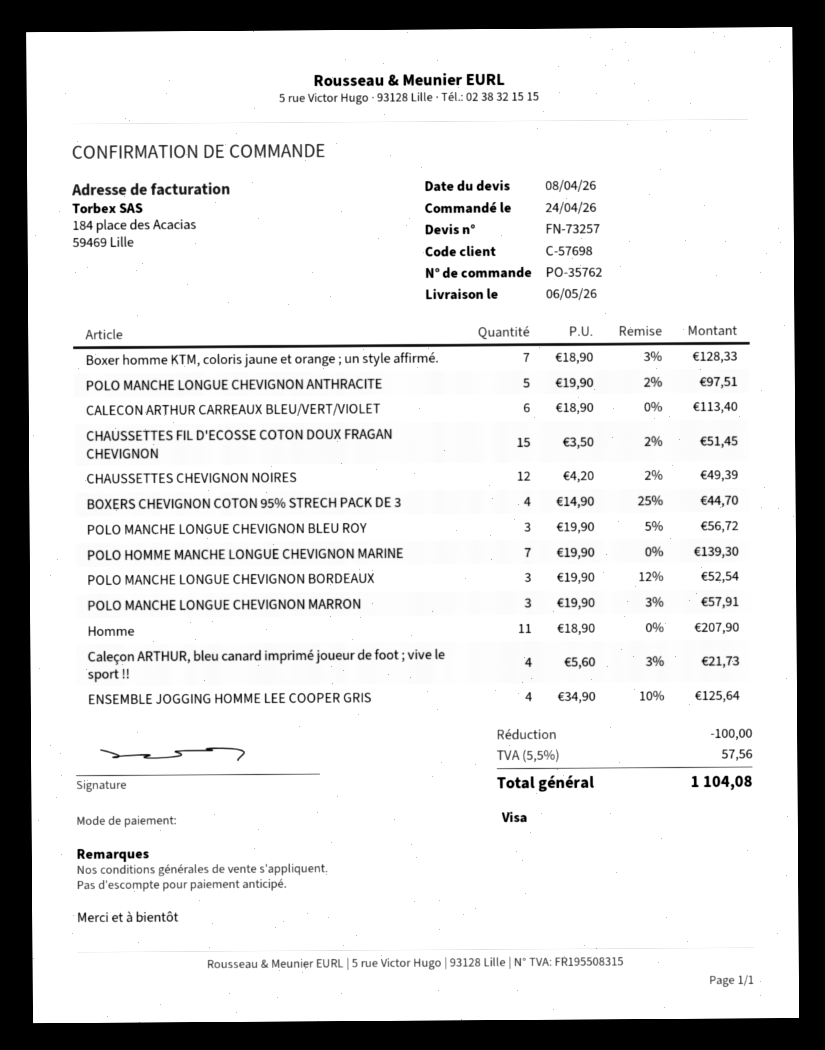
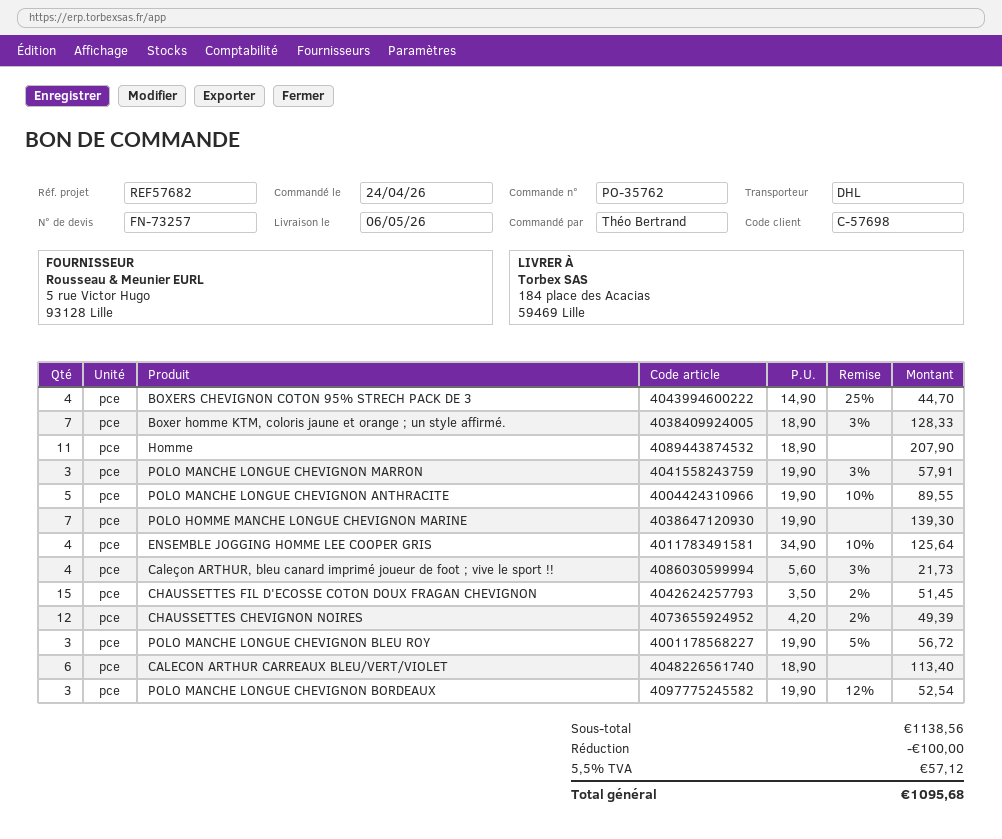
POLO MANCHE LONGUE CHEVIGNON ANTHRACITE: 5 x 19.90 - 2% = 97.51 -> 5 x 19.90 - 10% = 89.55
tax: 5.5% = 57.56 -> 5.5% = 57.12
total: 1104.08 -> 1095.68

